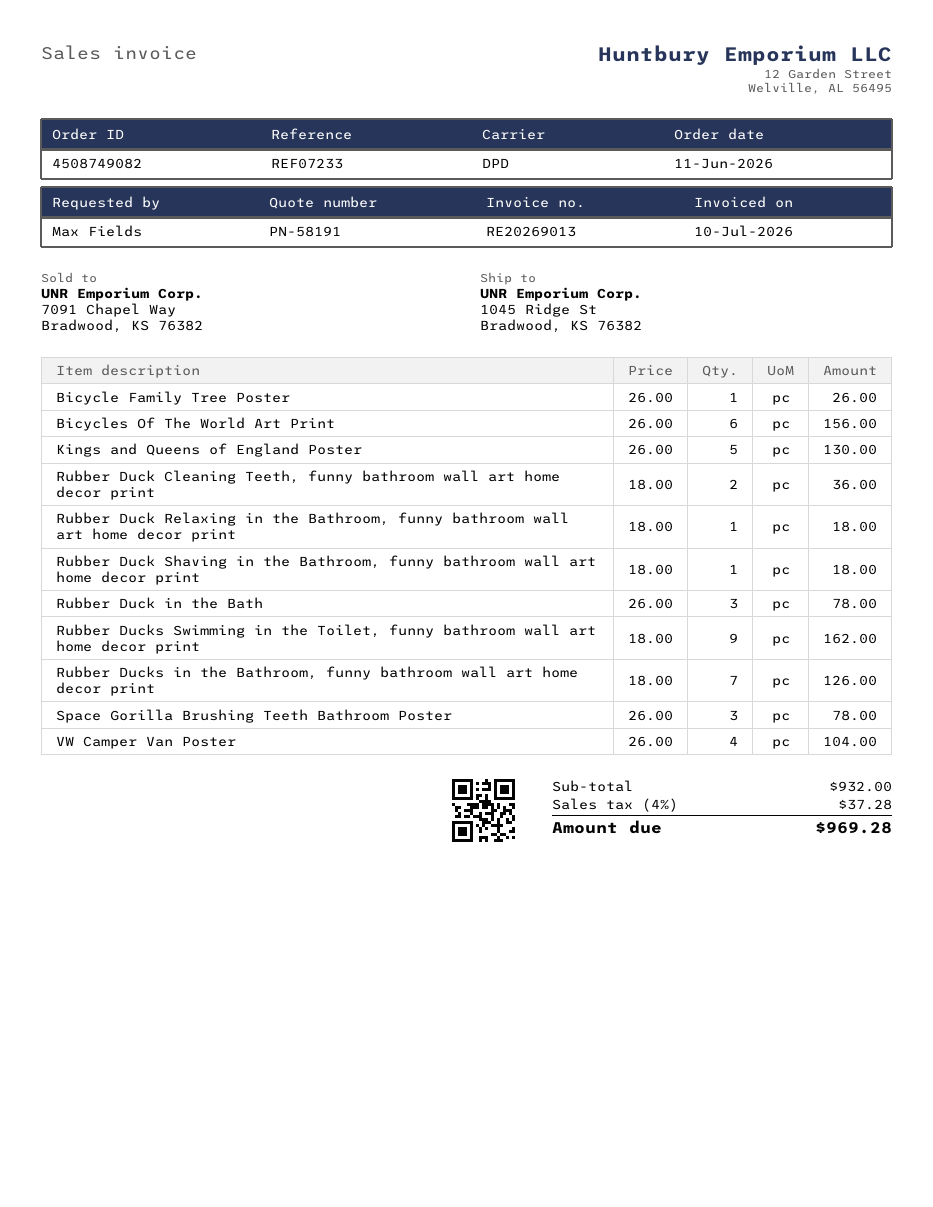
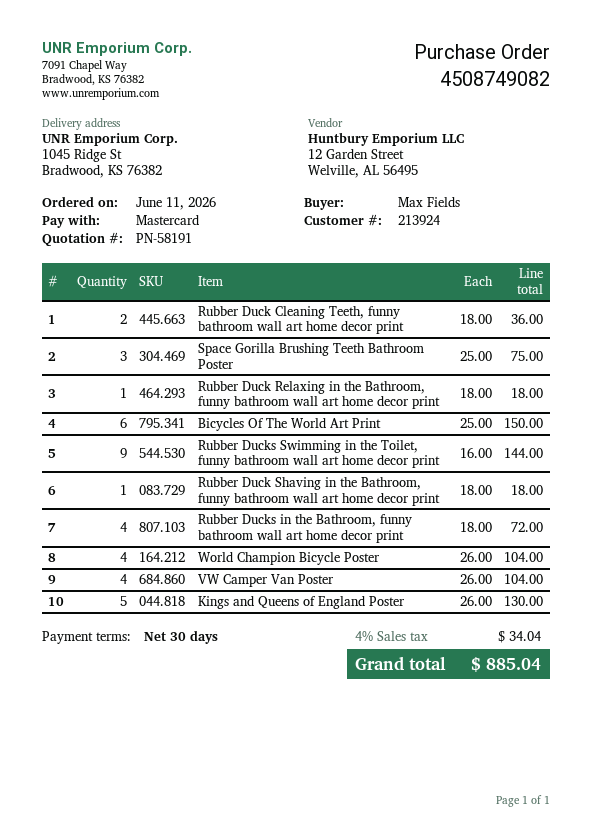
Bicycle Family Tree Poster: 1 x 26.00 = 26.00 -> none
Bicycles Of The World Art Print: 6 x 26.00 = 156.00 -> 6 x 25.00 = 150.00
Rubber Duck in the Bath: 3 x 26.00 = 78.00 -> none
Rubber Ducks Swimming in the Toilet, funny bathroom wall art home decor print: 9 x 18.00 = 162.00 -> 9 x 16.00 = 144.00
Rubber Ducks in the Bathroom, funny bathroom wall art home decor print: 7 x 18.00 = 126.00 -> 4 x 18.00 = 72.00
Space Gorilla Brushing Teeth Bathroom Poster: 3 x 26.00 = 78.00 -> 3 x 25.00 = 75.00
World Champion Bicycle Poster: none -> 4 x 26.00 = 104.00
tax: 4% = 37.28 -> 4% = 34.04
total: 969.28 -> 885.04

